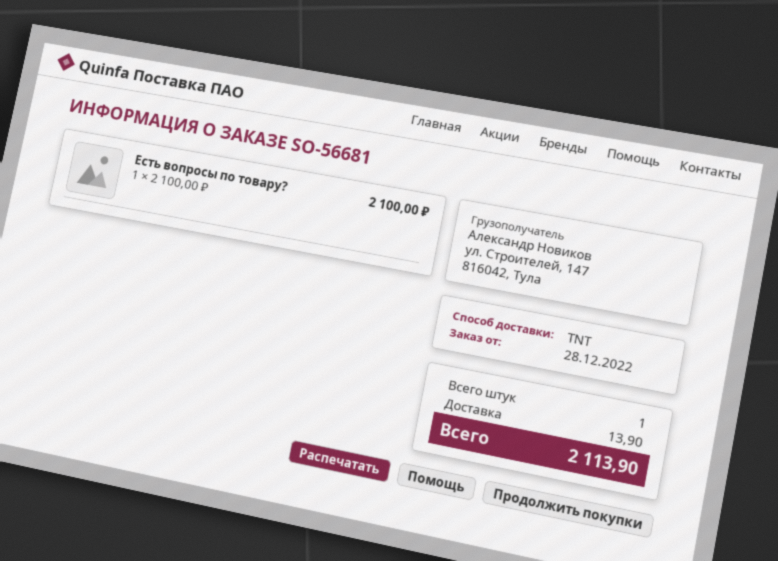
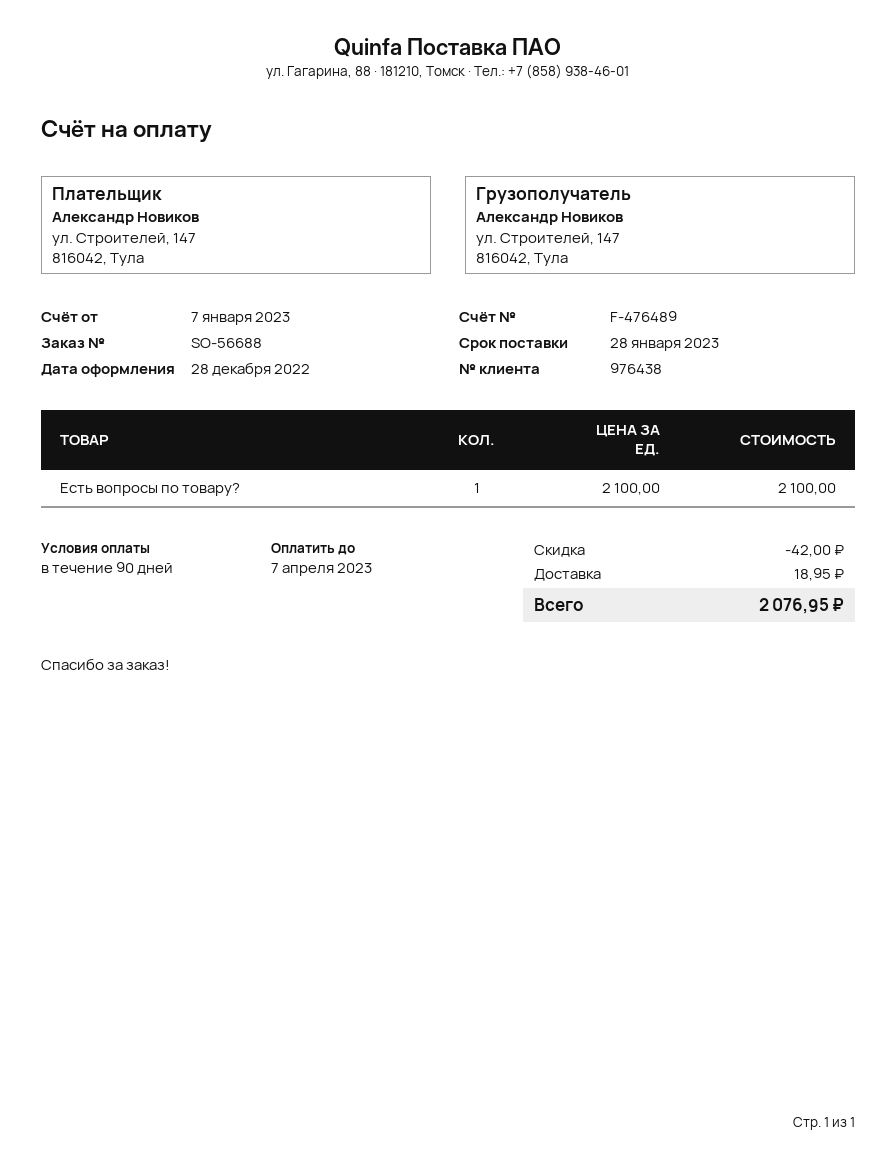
order number: SO-56681 -> SO-56688
discount: none -> 42.00
shipping: 13.90 -> 18.95
total: 2113.90 -> 2076.95

